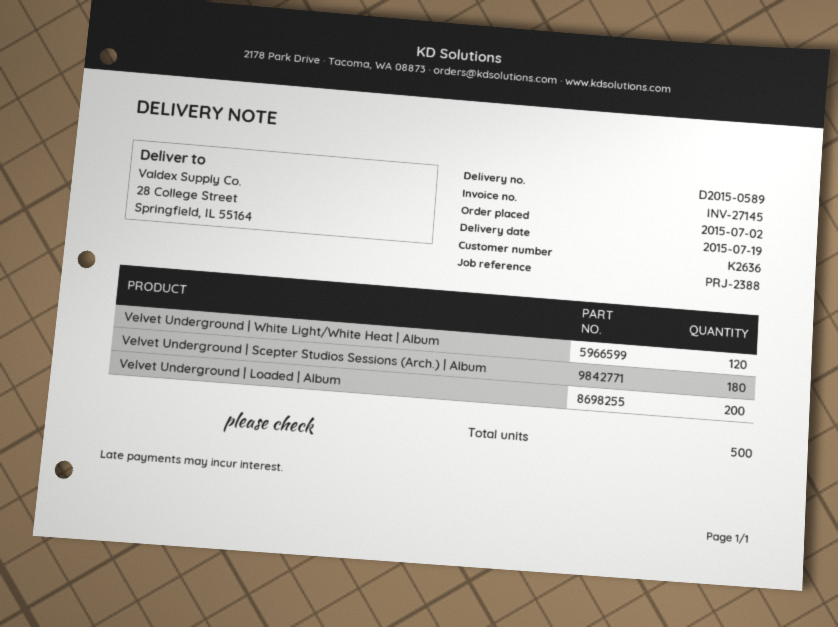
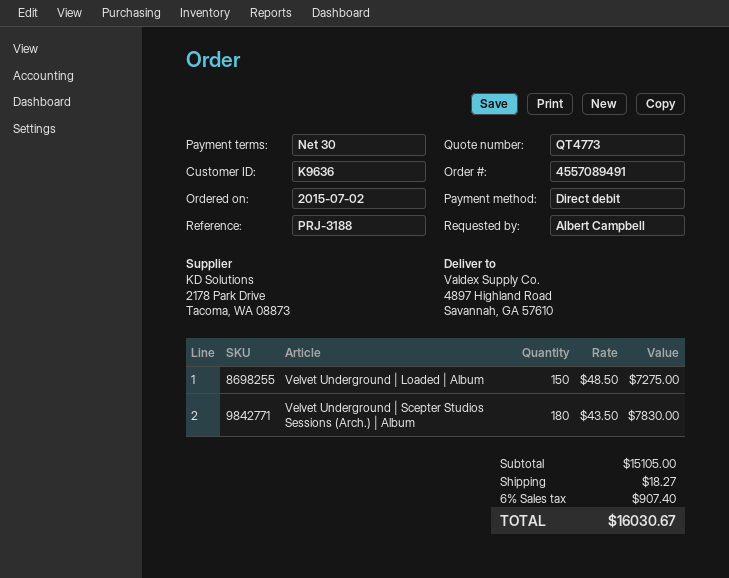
customer number: K2636 -> K9636
reference: PRJ-2388 -> PRJ-3188
ship to: 28 College Street, Springfield, IL 55164 -> 4897 Highland Road, Savannah, GA 57610
Velvet Underground | White Light/White Heat | Album: 120 -> none
Velvet Underground | Loaded | Album: 200 -> 150

